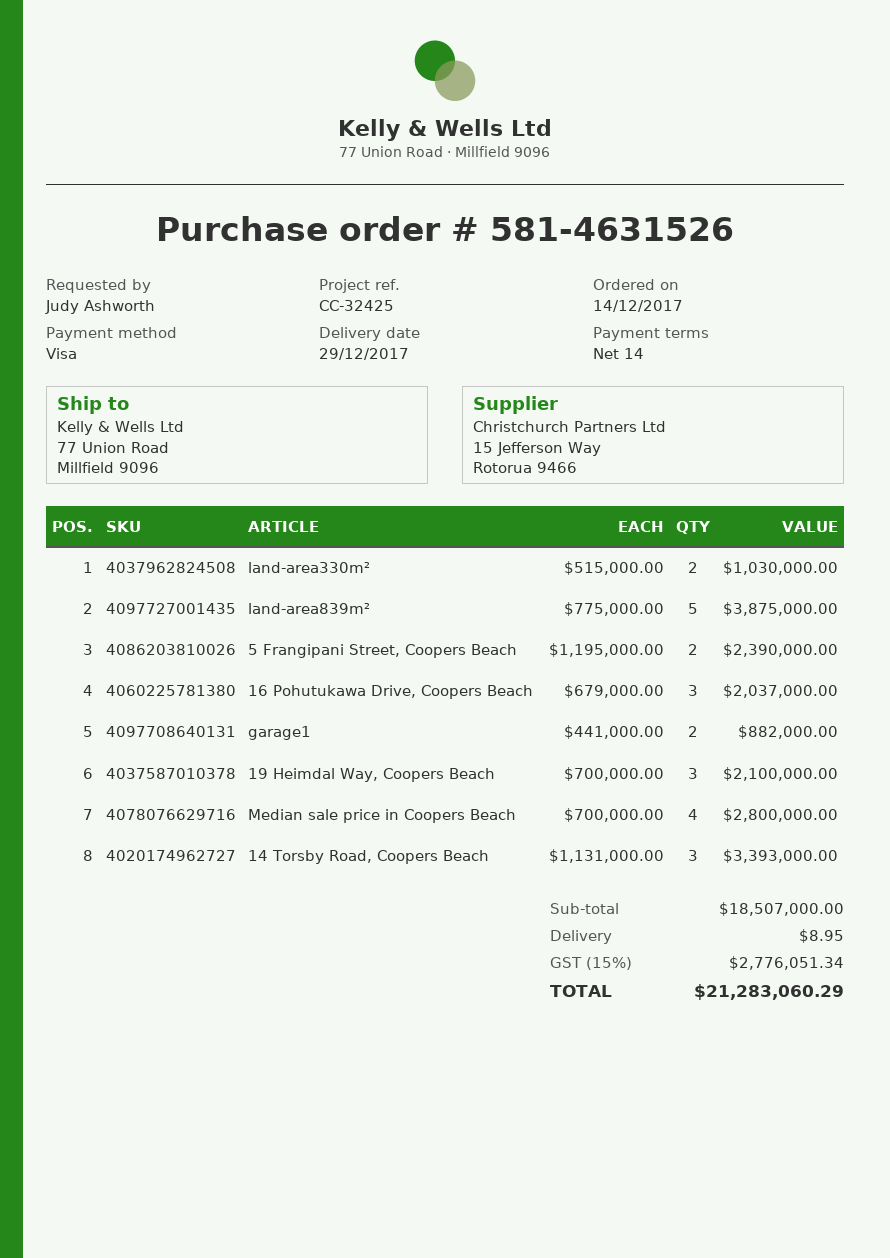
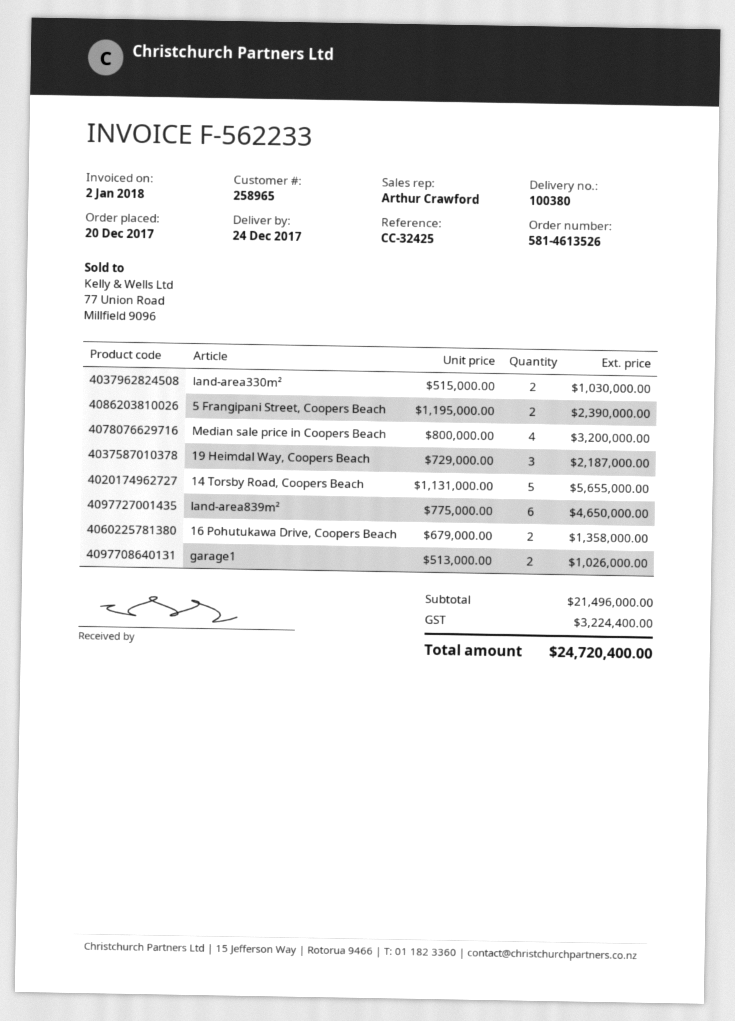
order number: 581-4631526 -> 581-4613526
order date: 2017-12-14 -> 2017-12-20
delivery date: 2017-12-29 -> 2017-12-24
land-area839m²: 5 x 775000.00 = 3875000.00 -> 6 x 775000.00 = 4650000.00
16 Pohutukawa Drive, Coopers Beach: 3 x 679000.00 = 2037000.00 -> 2 x 679000.00 = 1358000.00
garage1: 2 x 441000.00 = 882000.00 -> 2 x 513000.00 = 1026000.00
19 Heimdal Way, Coopers Beach: 3 x 700000.00 = 2100000.00 -> 3 x 729000.00 = 2187000.00
Median sale price in Coopers Beach: 4 x 700000.00 = 2800000.00 -> 4 x 800000.00 = 3200000.00
14 Torsby Road, Coopers Beach: 3 x 1131000.00 = 3393000.00 -> 5 x 1131000.00 = 5655000.00
subtotal: 18507000.00 -> 21496000.00
shipping: 8.95 -> none
tax: 2776051.34 -> 3224400.00
total: 21283060.29 -> 24720400.00

